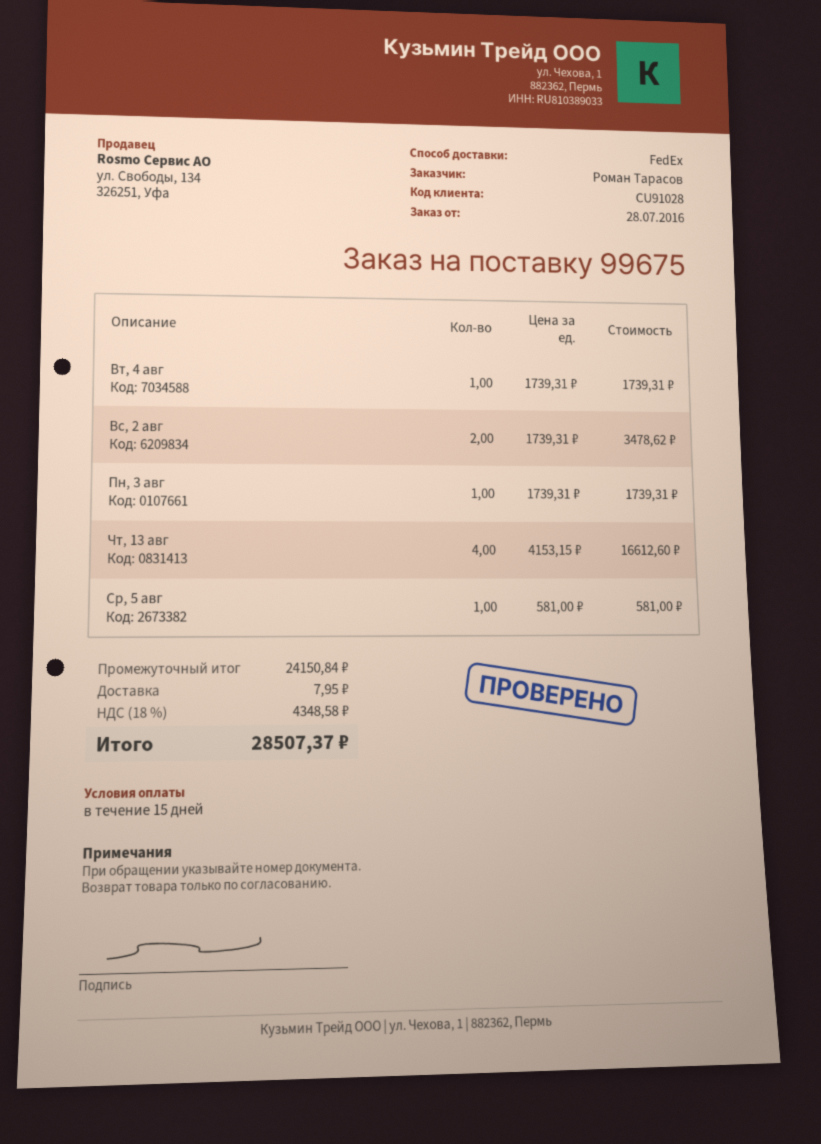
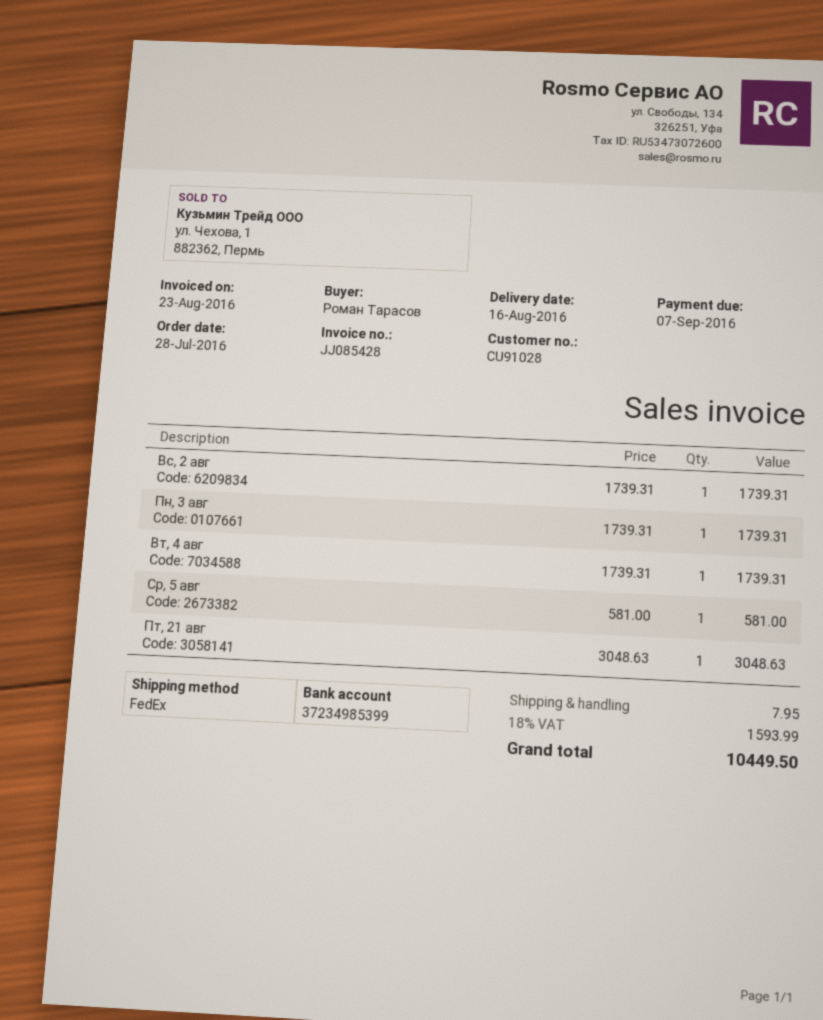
Вс, 2 авг: 2 x 1739.31 = 3478.62 -> 1 x 1739.31 = 1739.31
Чт, 13 авг: 4 x 4153.15 = 16612.60 -> none
Пт, 21 авг: none -> 1 x 3048.63 = 3048.63
tax: 18% = 4348.58 -> 18% = 1593.99
total: 28507.37 -> 10449.50

